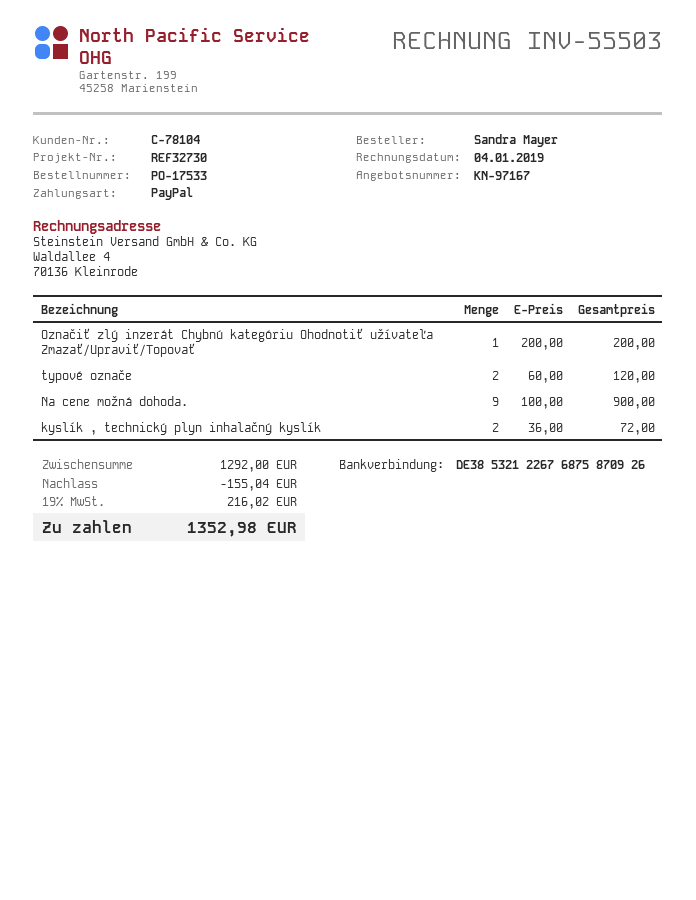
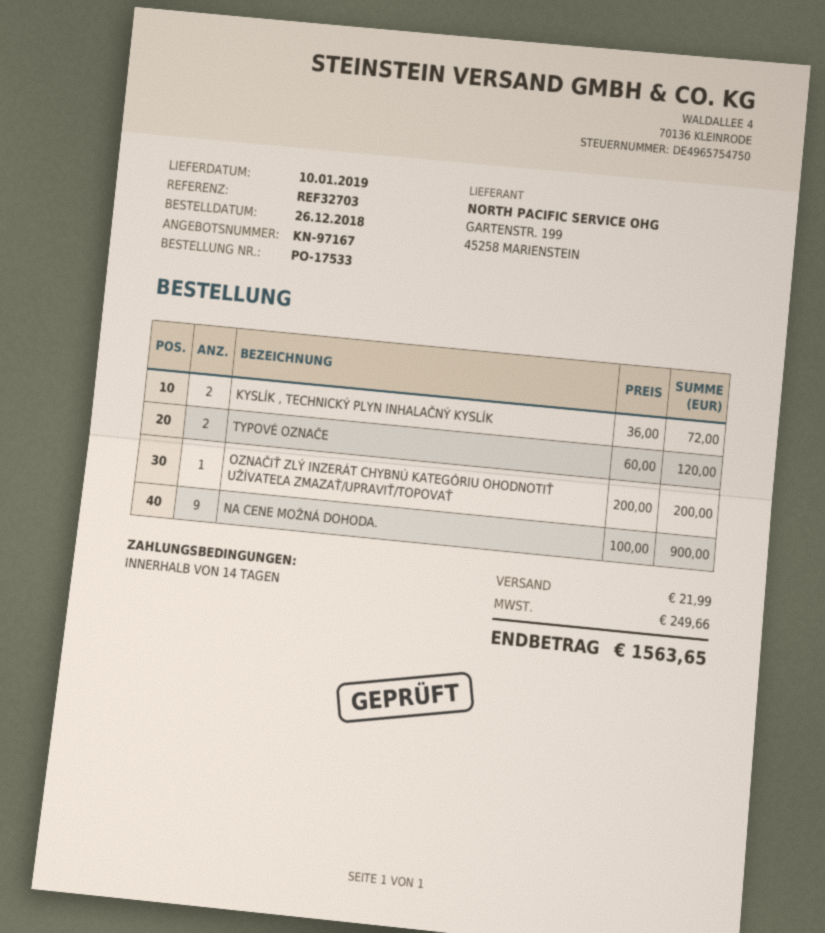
reference: REF32730 -> REF32703
discount: 155.04 -> none
shipping: none -> 21.99
tax: 216.02 -> 249.66
total: 1352.98 -> 1563.65

